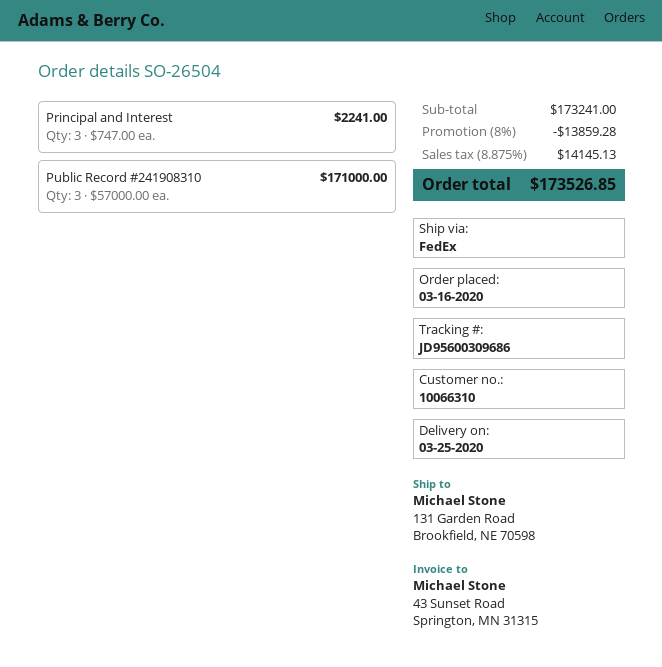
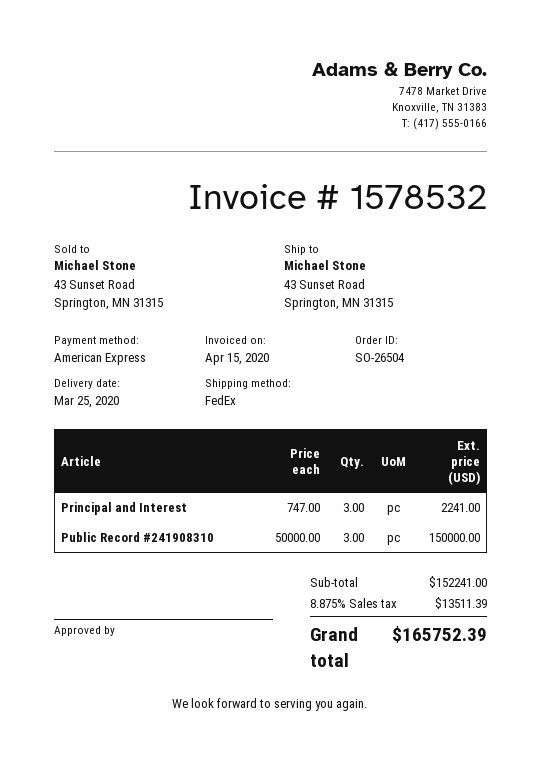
ship to: 131 Garden Road, Brookfield, NE 70598 -> 43 Sunset Road, Springton, MN 31315
Public Record #241908310: 3 x 57000.00 = 171000.00 -> 3 x 50000.00 = 150000.00
subtotal: 173241.00 -> 152241.00
discount: 8% = 13859.28 -> none
tax: 8.875% = 14145.13 -> 8.875% = 13511.39
total: 173526.85 -> 165752.39

